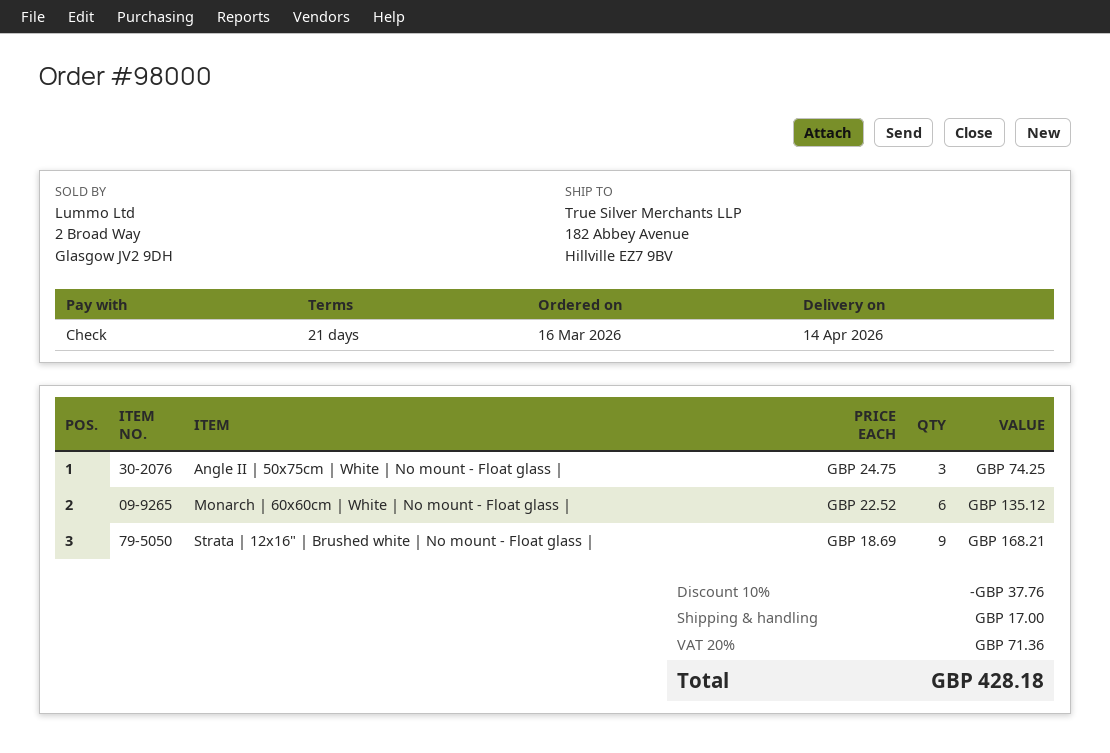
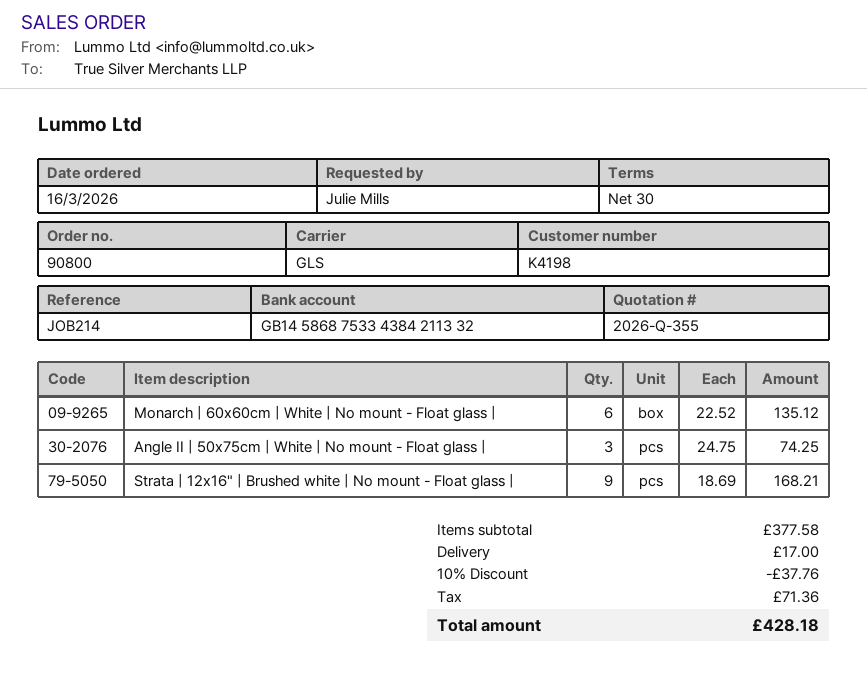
order number: 98000 -> 90800
payment terms: 21 days -> 30 days

